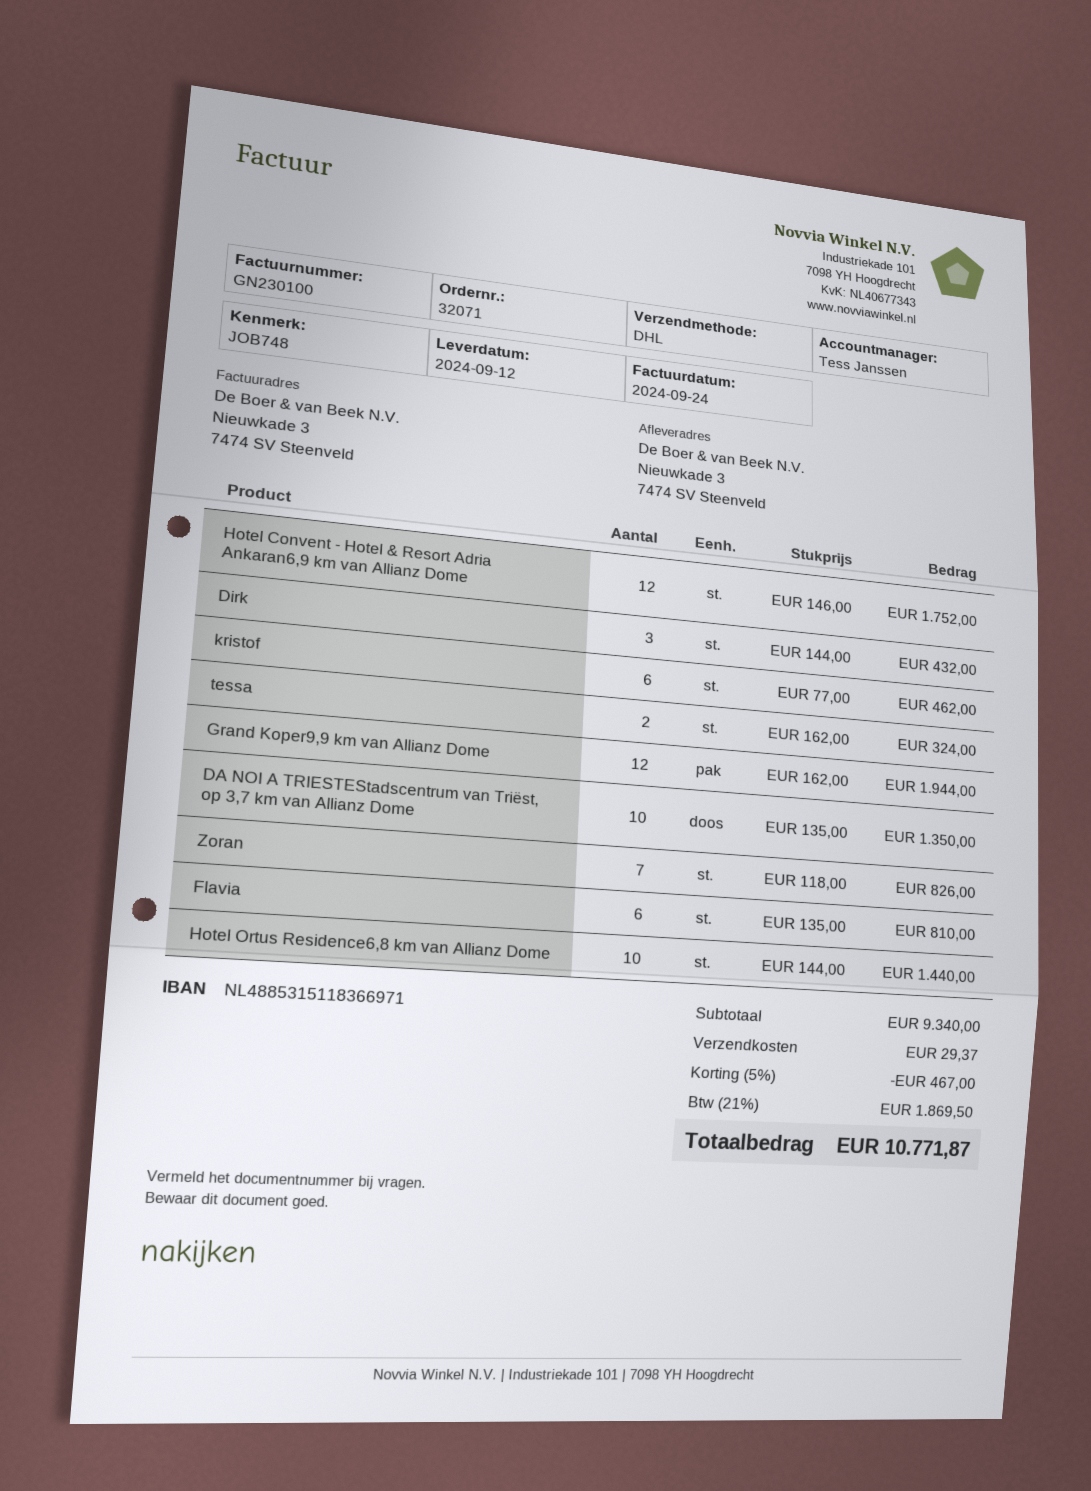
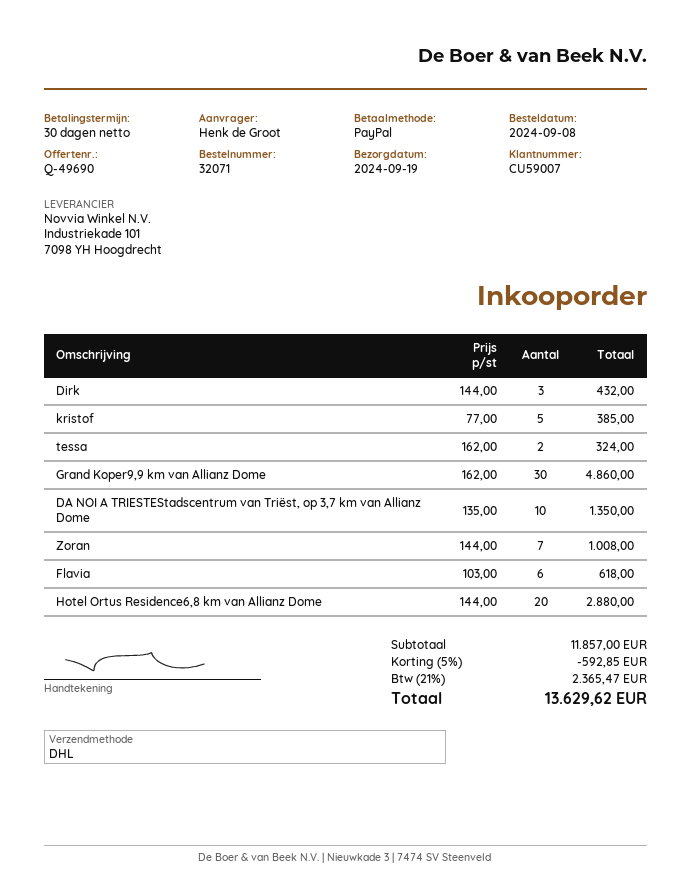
delivery date: 2024-09-12 -> 2024-09-19
Hotel Convent - Hotel & Resort Adria Ankaran6,9 km van Allianz Dome: 12 x 146.00 = 1752.00 -> none
kristof: 6 x 77.00 = 462.00 -> 5 x 77.00 = 385.00
Grand Koper9,9 km van Allianz Dome: 12 x 162.00 = 1944.00 -> 30 x 162.00 = 4860.00
Zoran: 7 x 118.00 = 826.00 -> 7 x 144.00 = 1008.00
Flavia: 6 x 135.00 = 810.00 -> 6 x 103.00 = 618.00
Hotel Ortus Residence6,8 km van Allianz Dome: 10 x 144.00 = 1440.00 -> 20 x 144.00 = 2880.00
subtotal: 9340.00 -> 11857.00
discount: 5% = 467.00 -> 5% = 592.85
shipping: 29.37 -> none
tax: 21% = 1869.50 -> 21% = 2365.47
total: 10771.87 -> 13629.62

